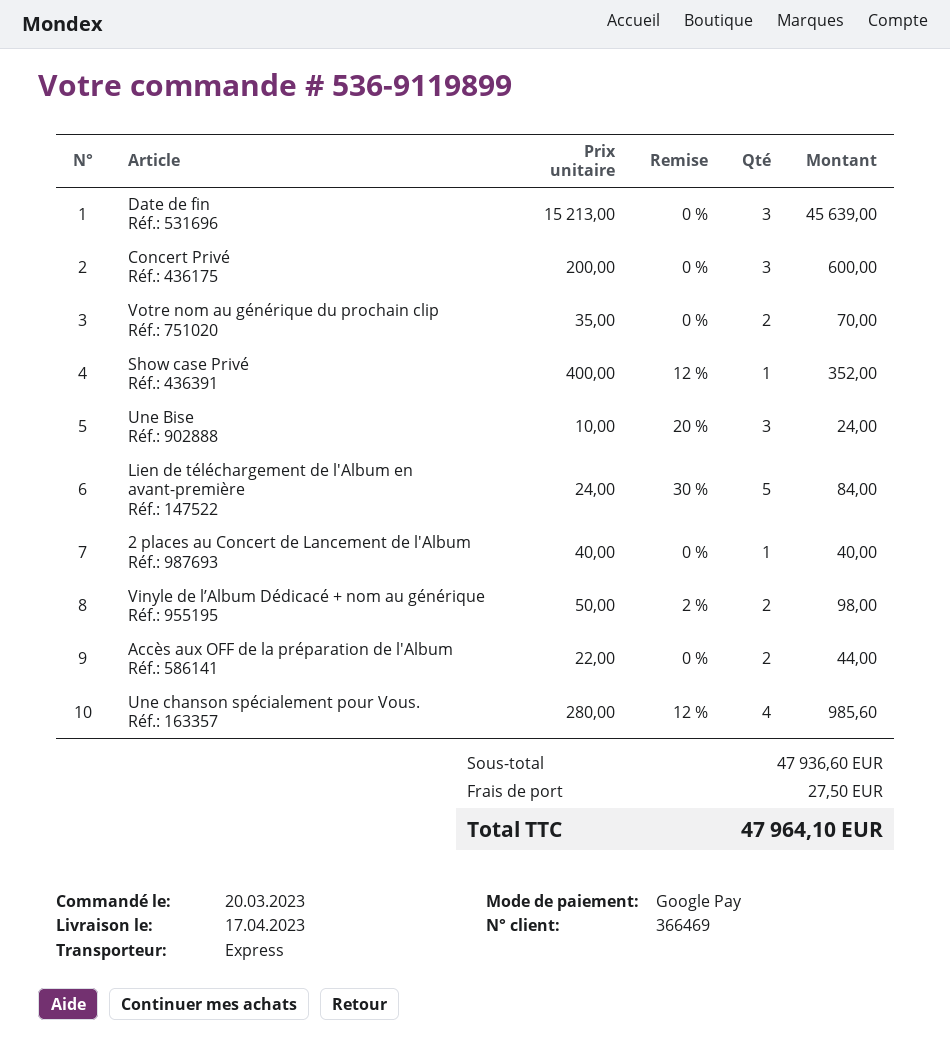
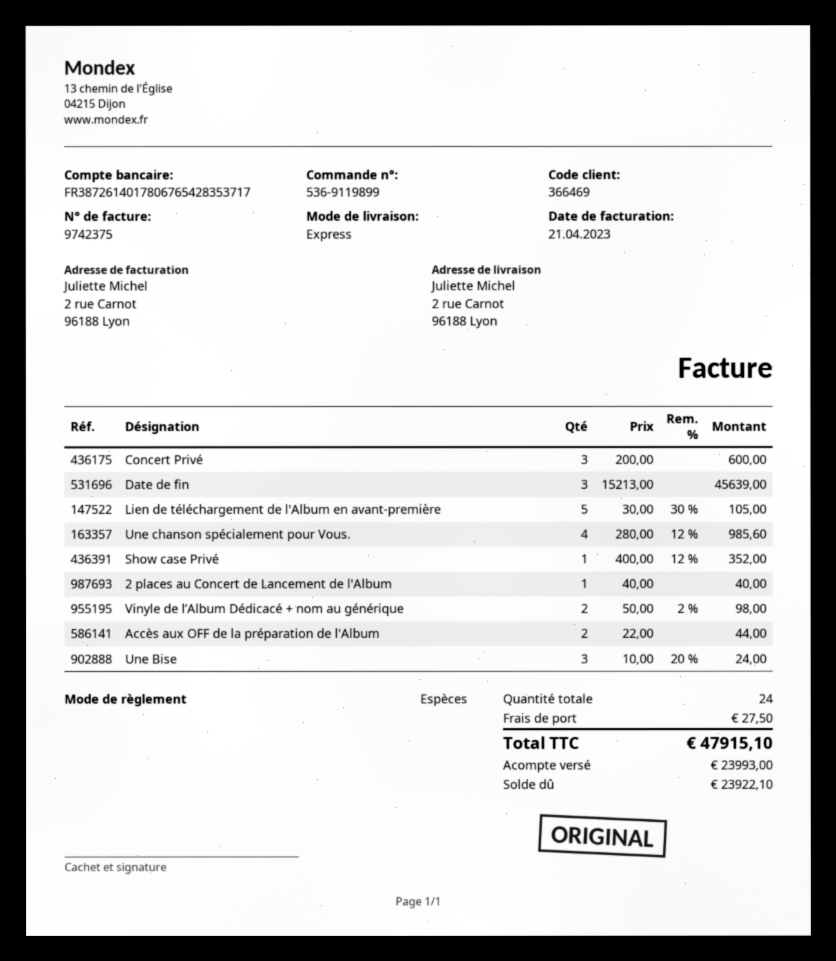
payment method: Google Pay -> cash
Votre nom au générique du prochain clip: 2 x 35.00 = 70.00 -> none
Lien de téléchargement de l'Album en avant-première: 5 x 24.00 - 30% = 84.00 -> 5 x 30.00 - 30% = 105.00
total: 47964.10 -> 47915.10

